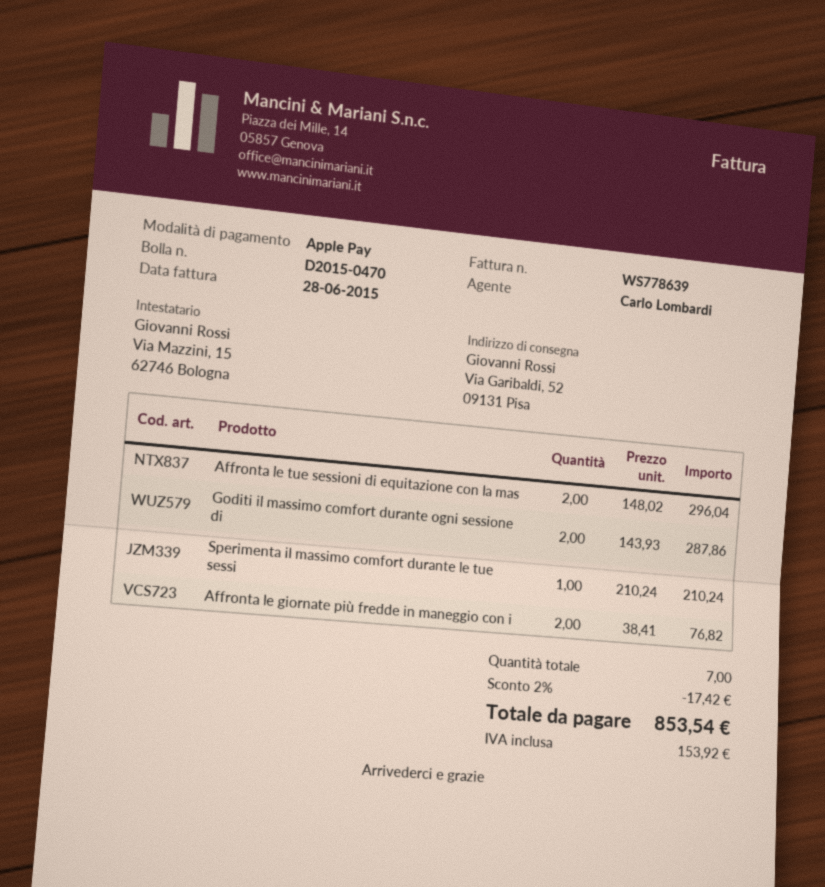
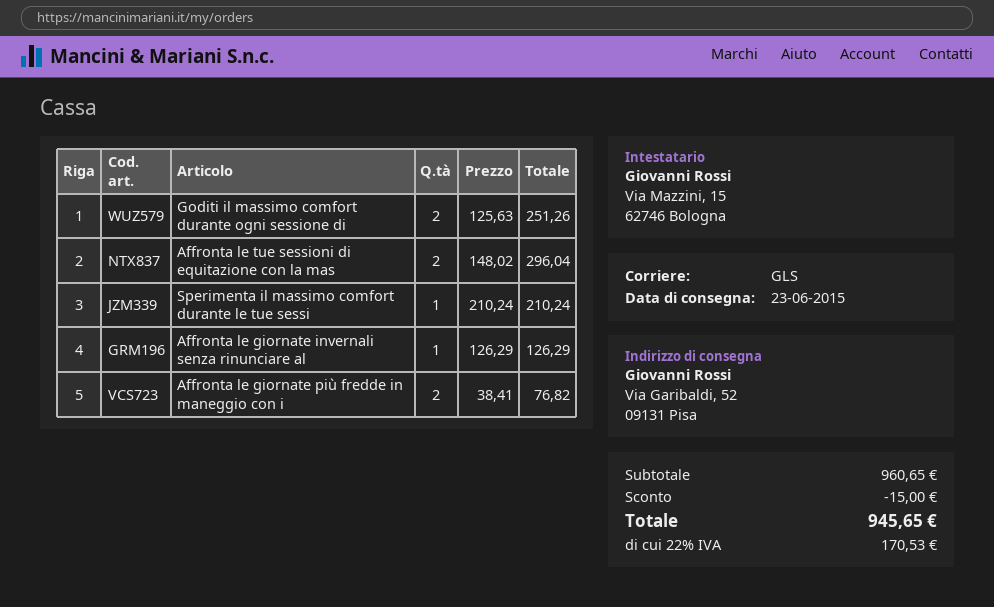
Goditi il massimo comfort durante ogni sessione di: 2 x 143.93 = 287.86 -> 2 x 125.63 = 251.26
Affronta le giornate invernali senza rinunciare al: none -> 1 x 126.29 = 126.29
discount: 17.42 -> 15.00
tax: 153.92 -> 170.53
total: 853.54 -> 945.65

